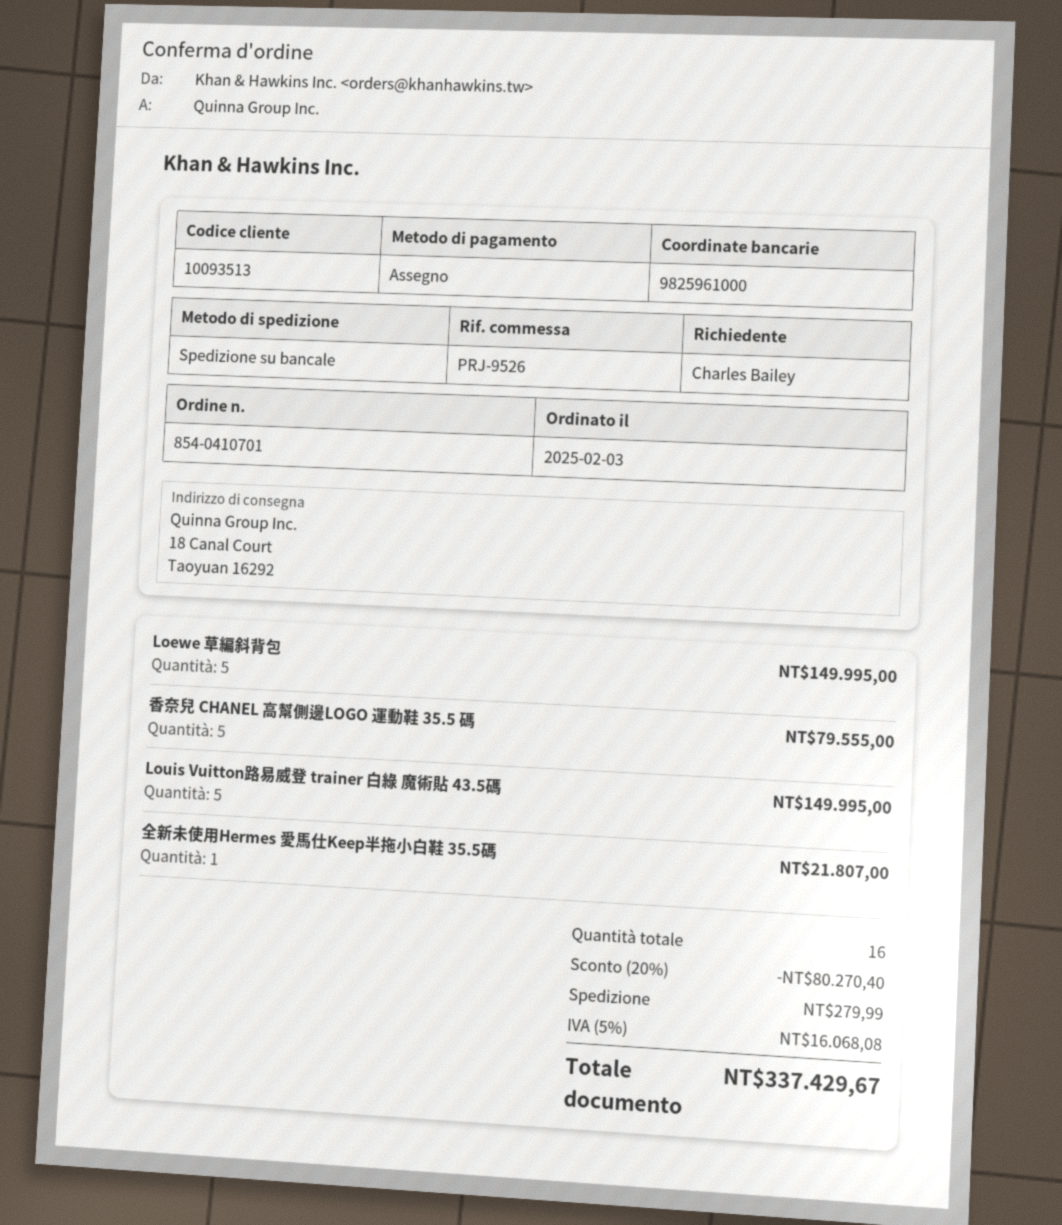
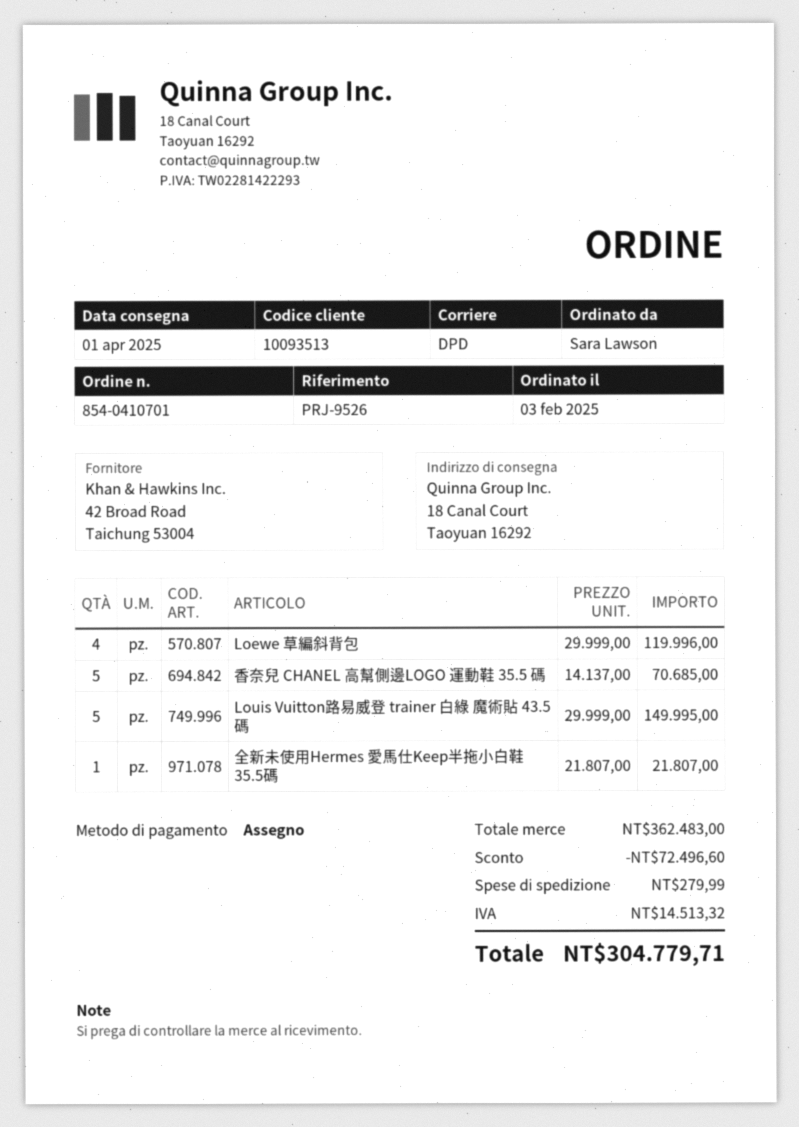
ordered by: Charles Bailey -> Sara Lawson
shipping method: pallet freight -> DPD
Loewe 草編斜背包: 5 for 149995.00 -> 4 for 119996.00
香奈兒 CHANEL 高幫側邊LOGO 運動鞋 35.5 碼: 5 for 79555.00 -> 5 for 70685.00
discount: 80270.40 -> 72496.60
tax: 16068.08 -> 14513.32
total: 337429.67 -> 304779.71

